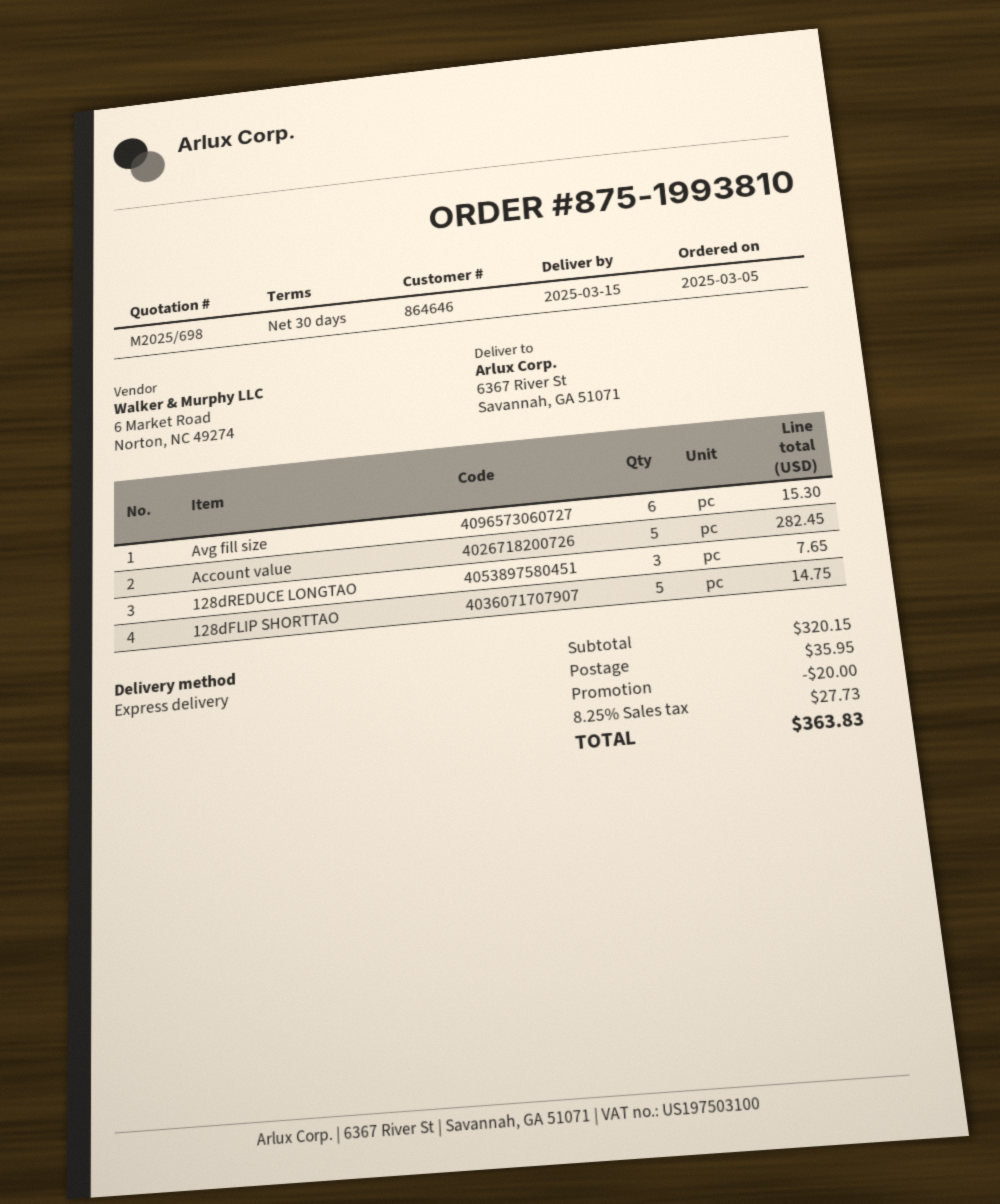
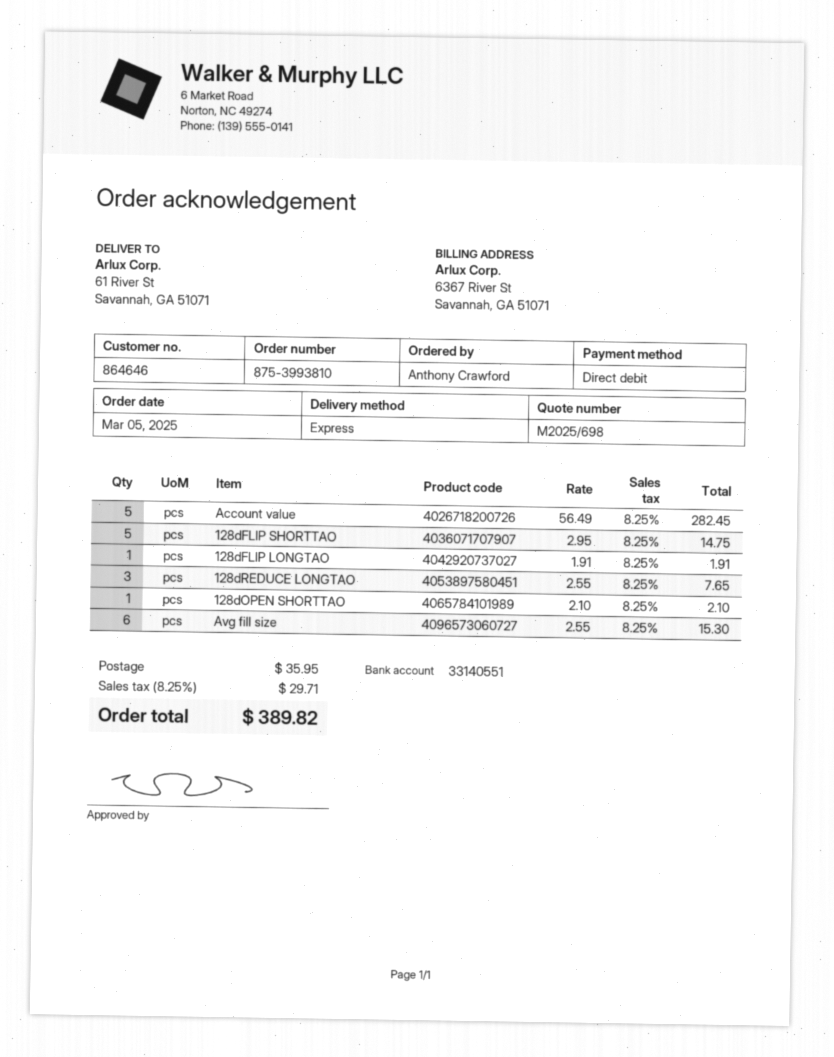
order number: 875-1993810 -> 875-3993810
ship to: 6367 River St, Savannah, GA 51071 -> 61 River St, Savannah, GA 51071
128dFLIP LONGTAO: none -> 1 for 1.91
128dOPEN SHORTTAO: none -> 1 for 2.10
discount: 20.00 -> none
tax: 8.25% = 27.73 -> 8.25% = 29.71
total: 363.83 -> 389.82

